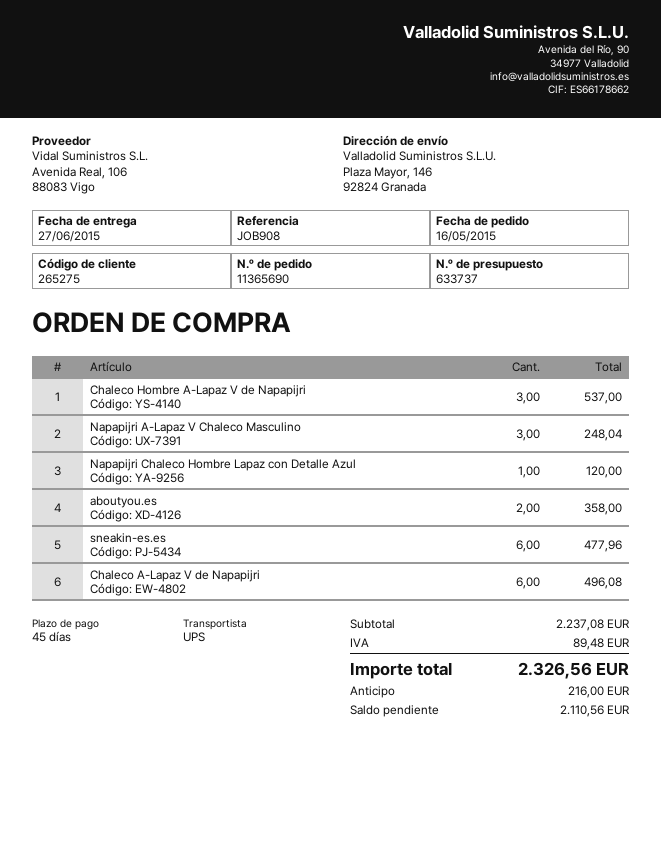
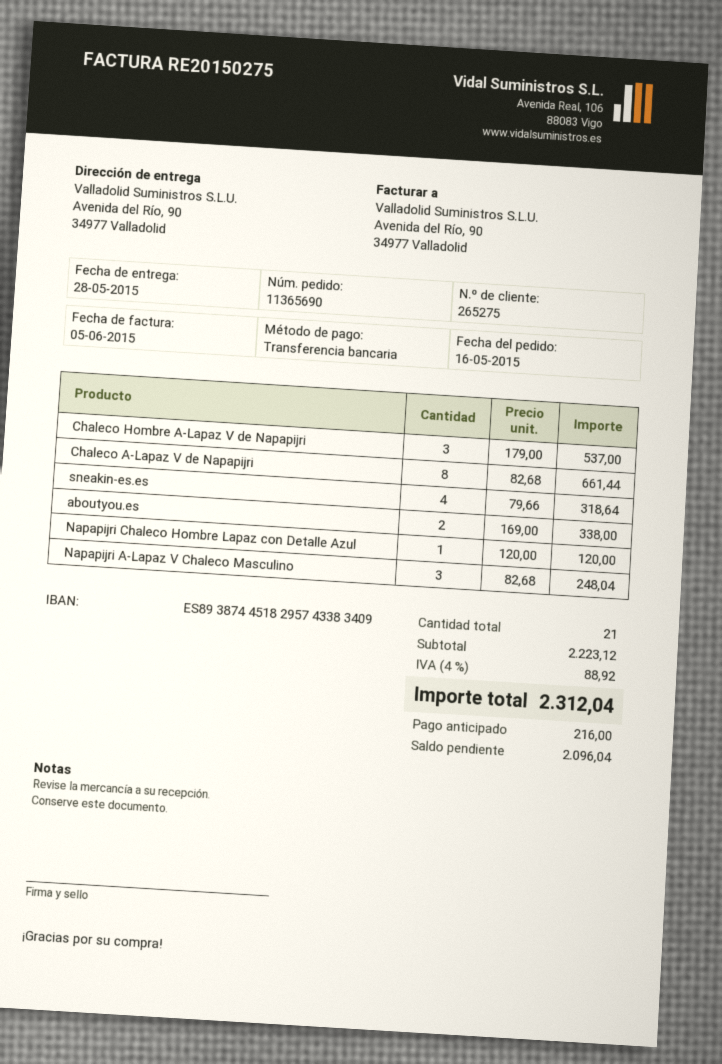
delivery date: 2015-06-27 -> 2015-05-28
ship to: Plaza Mayor, 146, 92824 Granada -> Avenida del Río, 90, 34977 Valladolid
aboutyou.es: 2 for 358.00 -> 2 for 338.00
sneakin-es.es: 6 for 477.96 -> 4 for 318.64
Chaleco A-Lapaz V de Napapijri: 6 for 496.08 -> 8 for 661.44
subtotal: 2237.08 -> 2223.12
tax: 89.48 -> 88.92
total: 2326.56 -> 2312.04
balance: 2110.56 -> 2096.04

